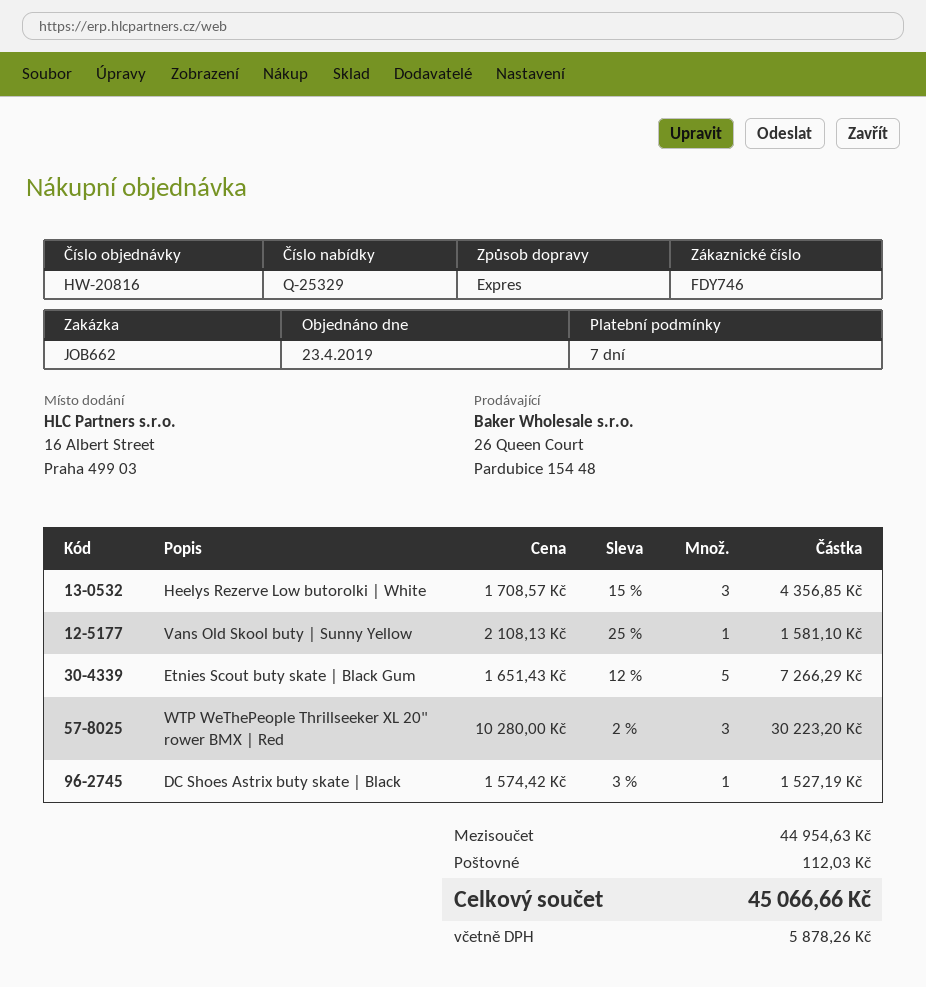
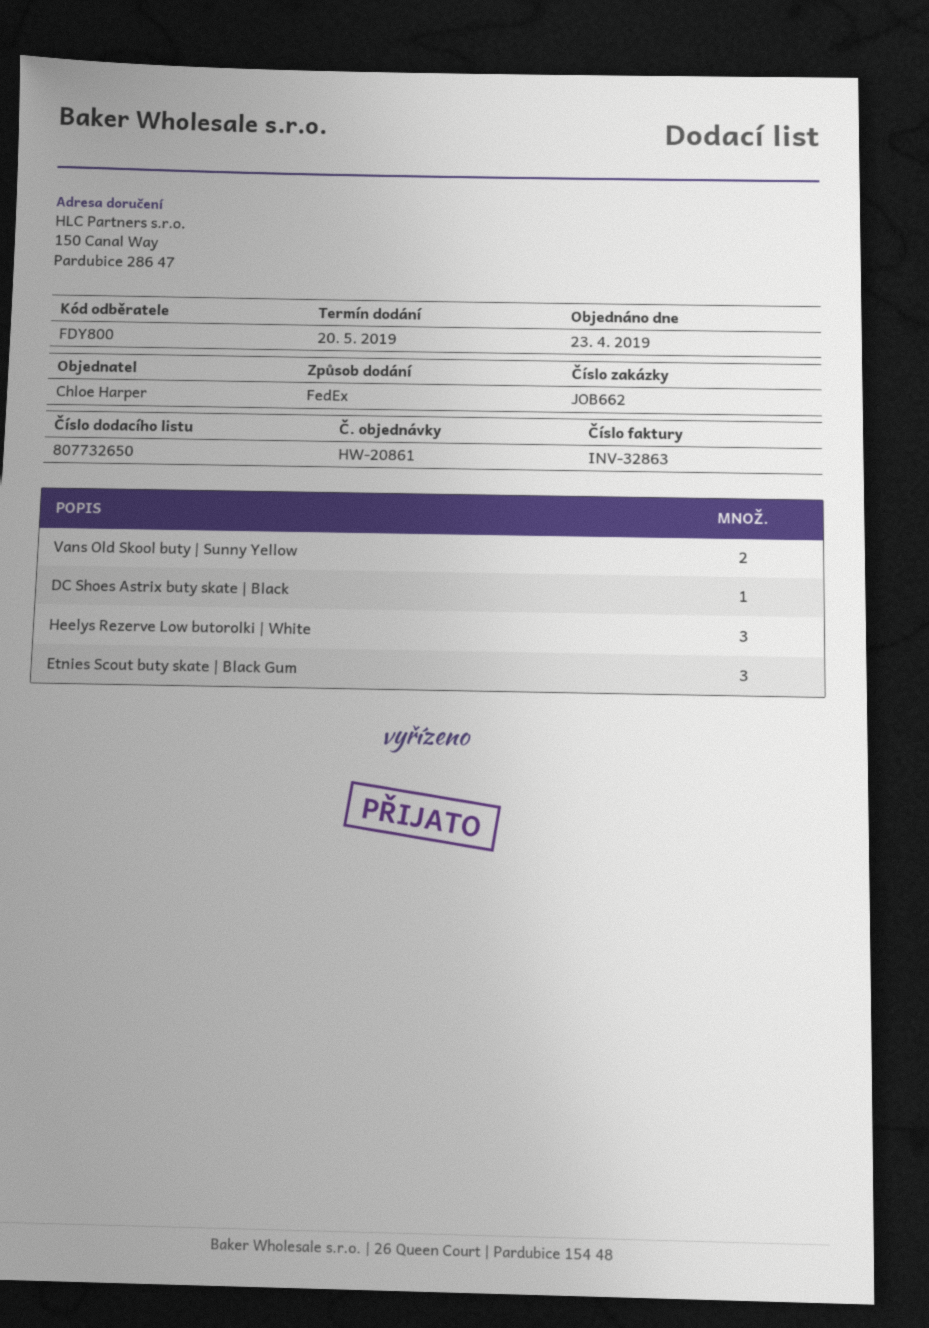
order number: HW-20816 -> HW-20861
customer number: FDY746 -> FDY800
shipping method: express -> FedEx
ship to: 16 Albert Street, Praha 499 03 -> 150 Canal Way, Pardubice 286 47
Vans Old Skool buty | Sunny Yellow: 1 -> 2
Etnies Scout buty skate | Black Gum: 5 -> 3
WTP WeThePeople Thrillseeker XL 20" rower BMX | Red: 3 -> none

